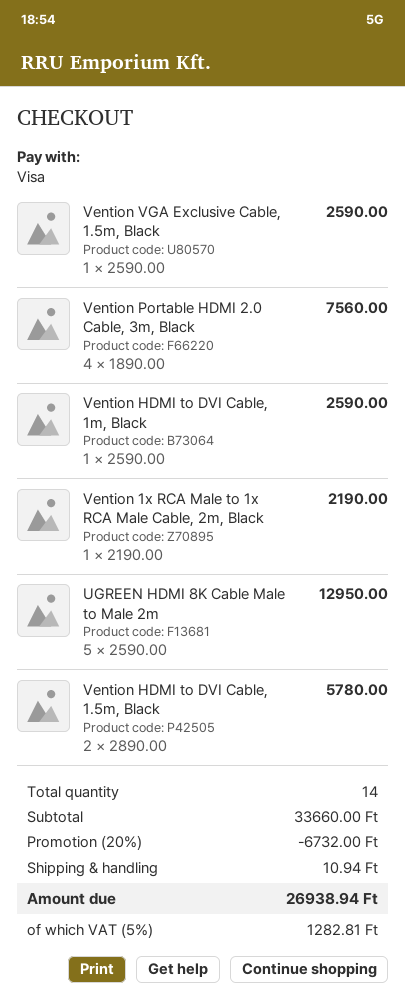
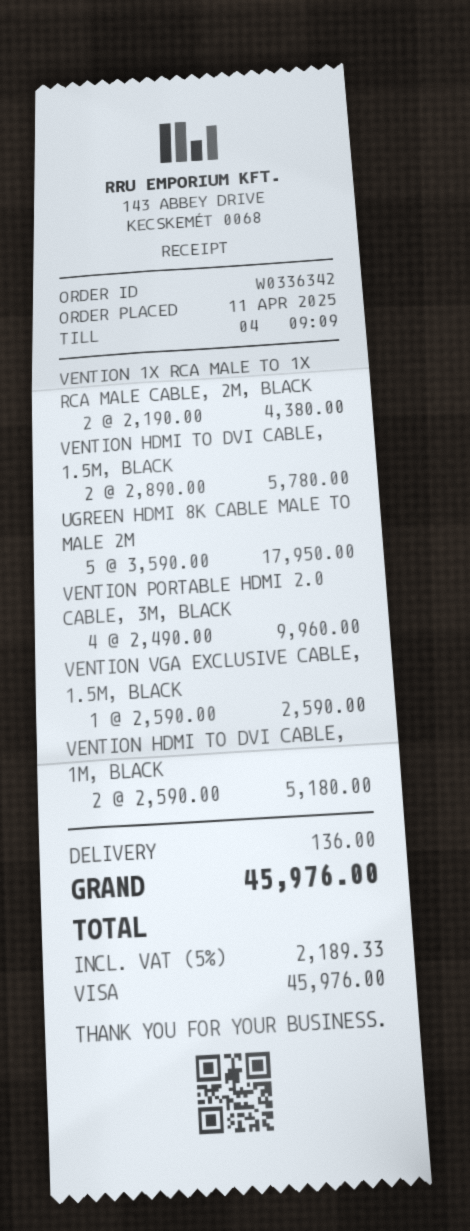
Vention Portable HDMI 2.0 Cable, 3m, Black: 4 x 1890.00 = 7560.00 -> 4 x 2490.00 = 9960.00
Vention HDMI to DVI Cable, 1m, Black: 1 x 2590.00 = 2590.00 -> 2 x 2590.00 = 5180.00
Vention 1x RCA Male to 1x RCA Male Cable, 2m, Black: 1 x 2190.00 = 2190.00 -> 2 x 2190.00 = 4380.00
UGREEN HDMI 8K Cable Male to Male 2m: 5 x 2590.00 = 12950.00 -> 5 x 3590.00 = 17950.00
discount: 20% = 6732.00 -> none
shipping: 10.94 -> 136.00
tax: 5% = 1282.81 -> 5% = 2189.33
total: 26938.94 -> 45976.00

